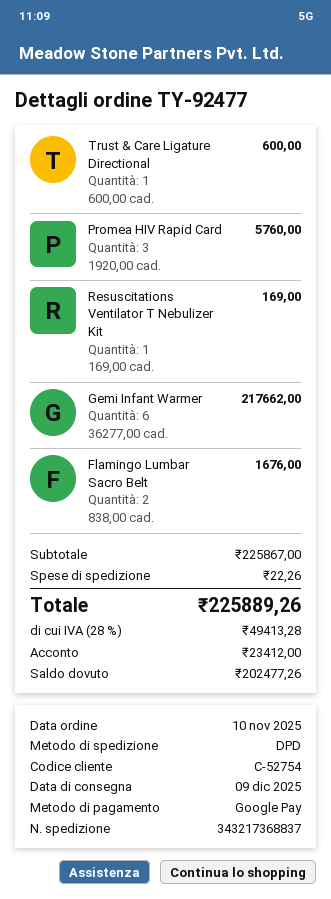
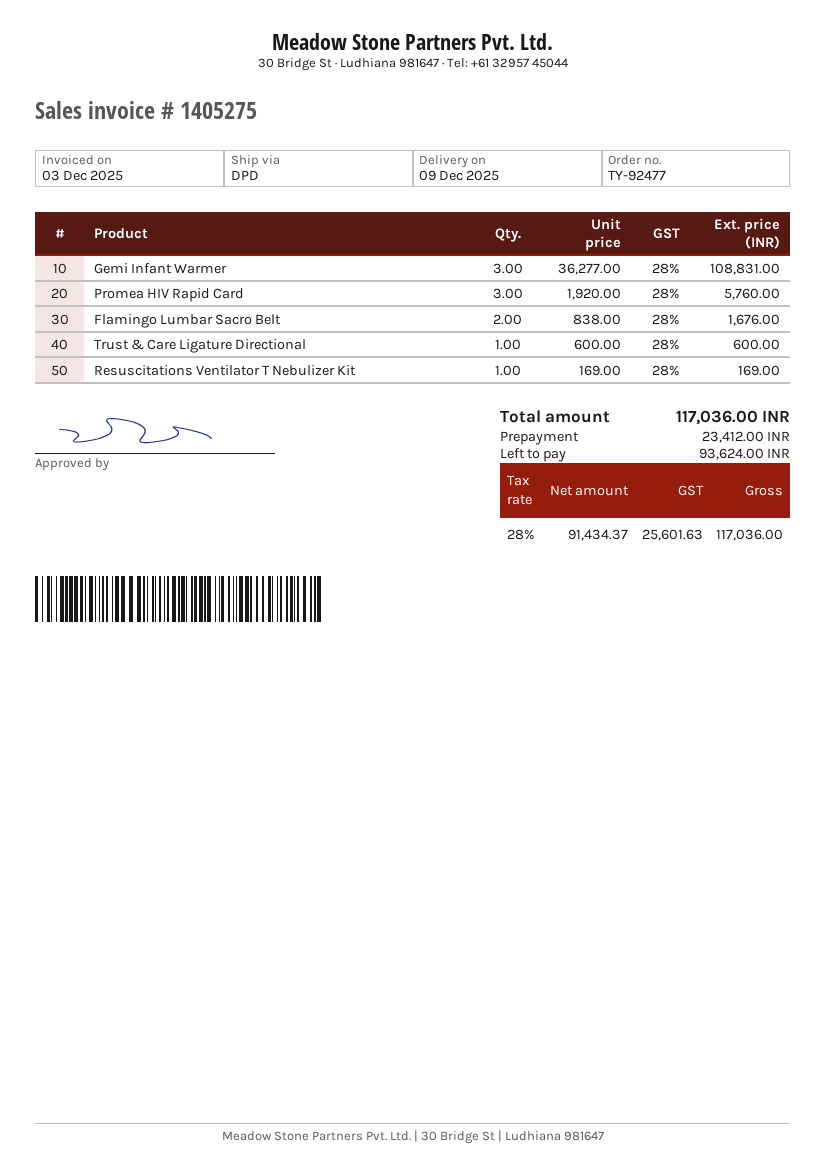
Gemi Infant Warmer: 6 x 36277.00 = 217662.00 -> 3 x 36277.00 = 108831.00
shipping: 22.26 -> none
tax: 28% = 49413.28 -> 28% = 25601.63
total: 225889.26 -> 117036.00
balance: 202477.26 -> 93624.00

